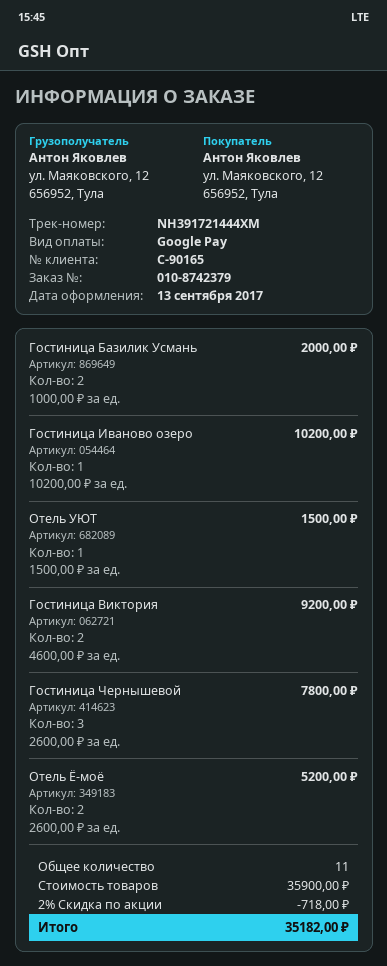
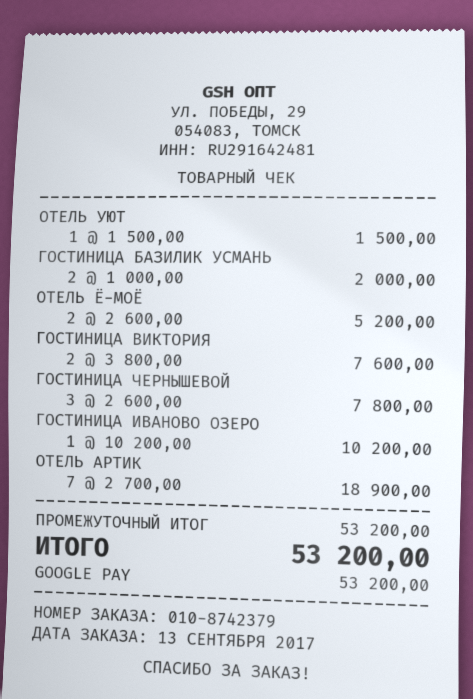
Гостиница Виктория: 2 x 4600.00 = 9200.00 -> 2 x 3800.00 = 7600.00
ОТЕЛЬ АРТИК: none -> 7 x 2700.00 = 18900.00
subtotal: 35900.00 -> 53200.00
discount: 2% = 718.00 -> none
total: 35182.00 -> 53200.00

